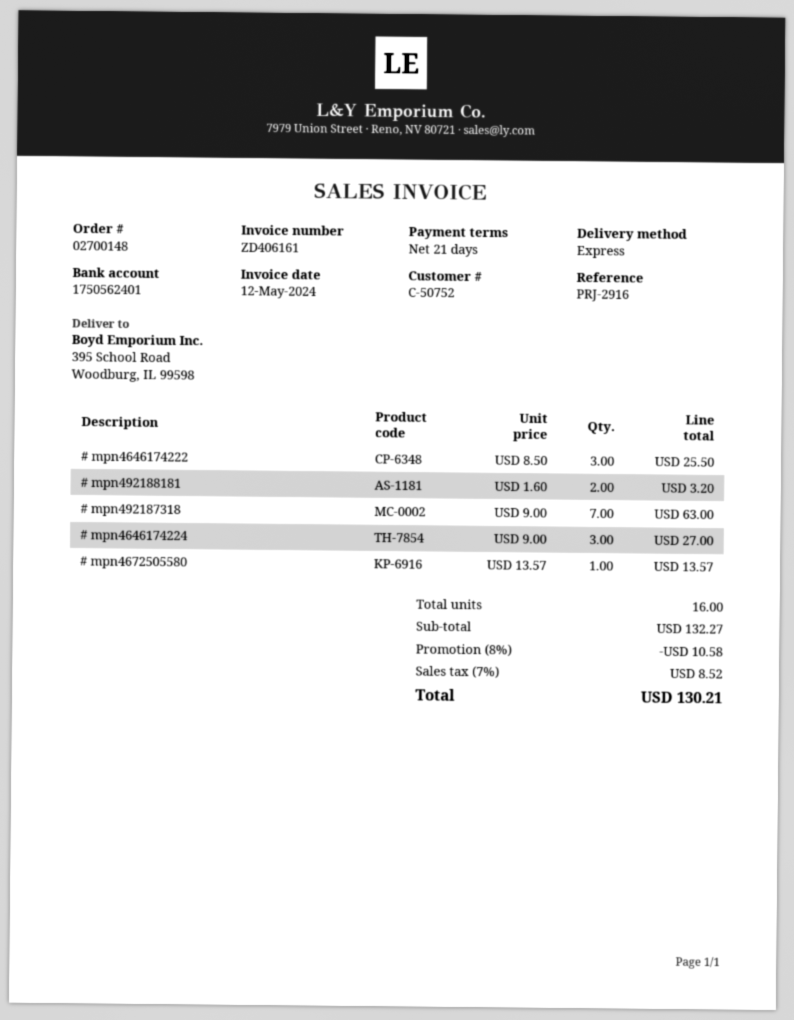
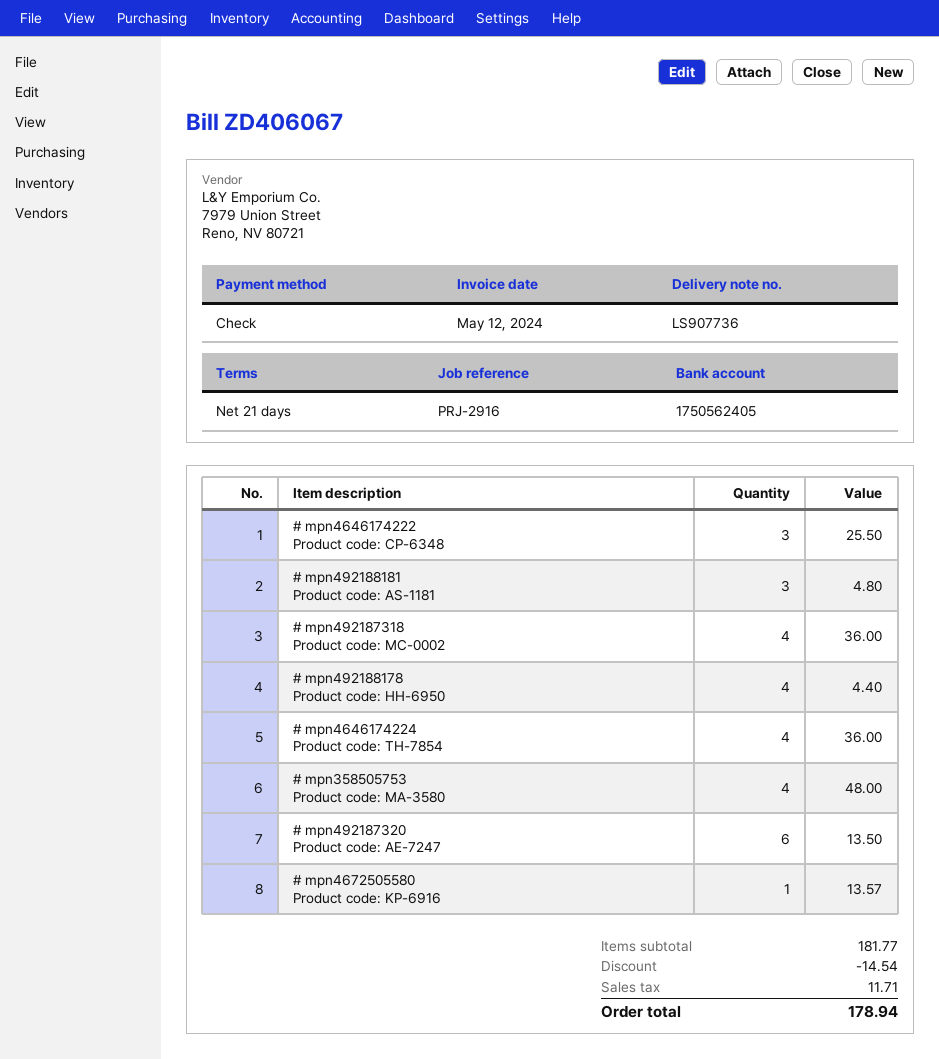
invoice number: ZD406161 -> ZD406067
bank account: 1750562401 -> 1750562405
# mpn492188181: 2 for 3.20 -> 3 for 4.80
# mpn492187318: 7 for 63.00 -> 4 for 36.00
# mpn4646174224: 3 for 27.00 -> 4 for 36.00
# mpn492188178: none -> 4 for 4.40
# mpn358505753: none -> 4 for 48.00
# mpn492187320: none -> 6 for 13.50
subtotal: 132.27 -> 181.77
discount: 10.58 -> 14.54
tax: 8.52 -> 11.71
total: 130.21 -> 178.94

